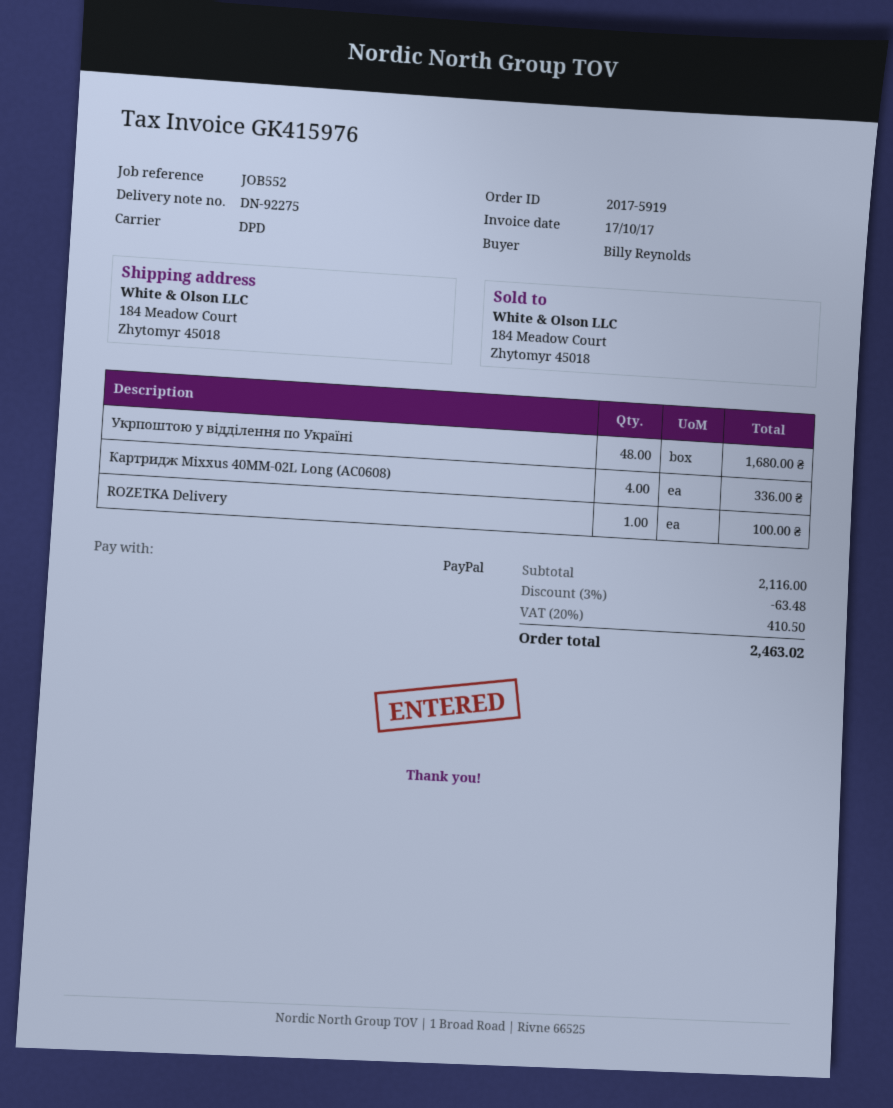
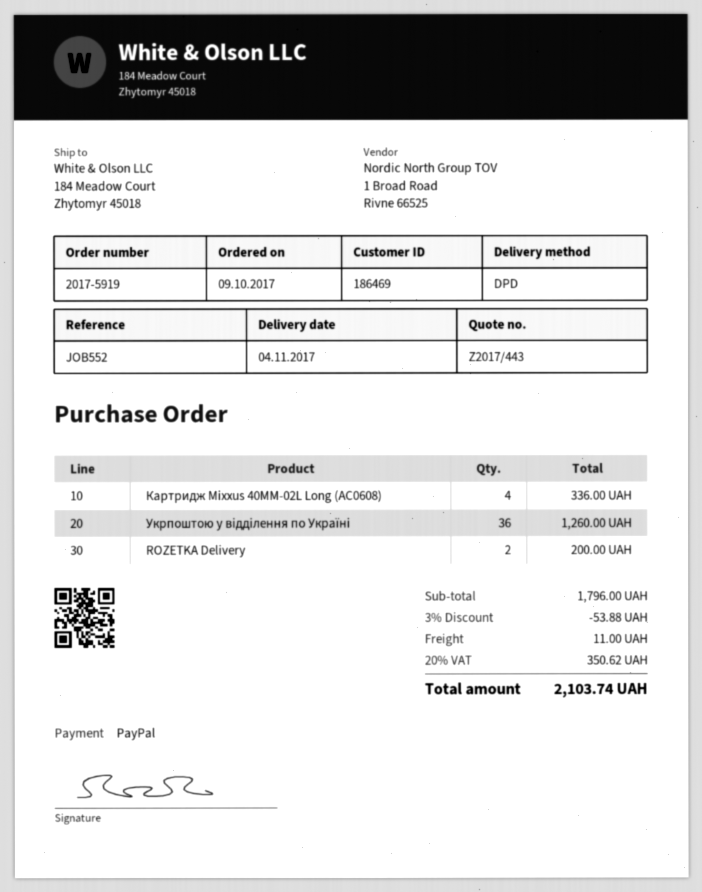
Укрпоштою у відділення по Україні: 48 for 1680.00 -> 36 for 1260.00
ROZETKA Delivery: 1 for 100.00 -> 2 for 200.00
subtotal: 2116.00 -> 1796.00
discount: 3% = 63.48 -> 3% = 53.88
shipping: none -> 11.00
tax: 20% = 410.50 -> 20% = 350.62
total: 2463.02 -> 2103.74

